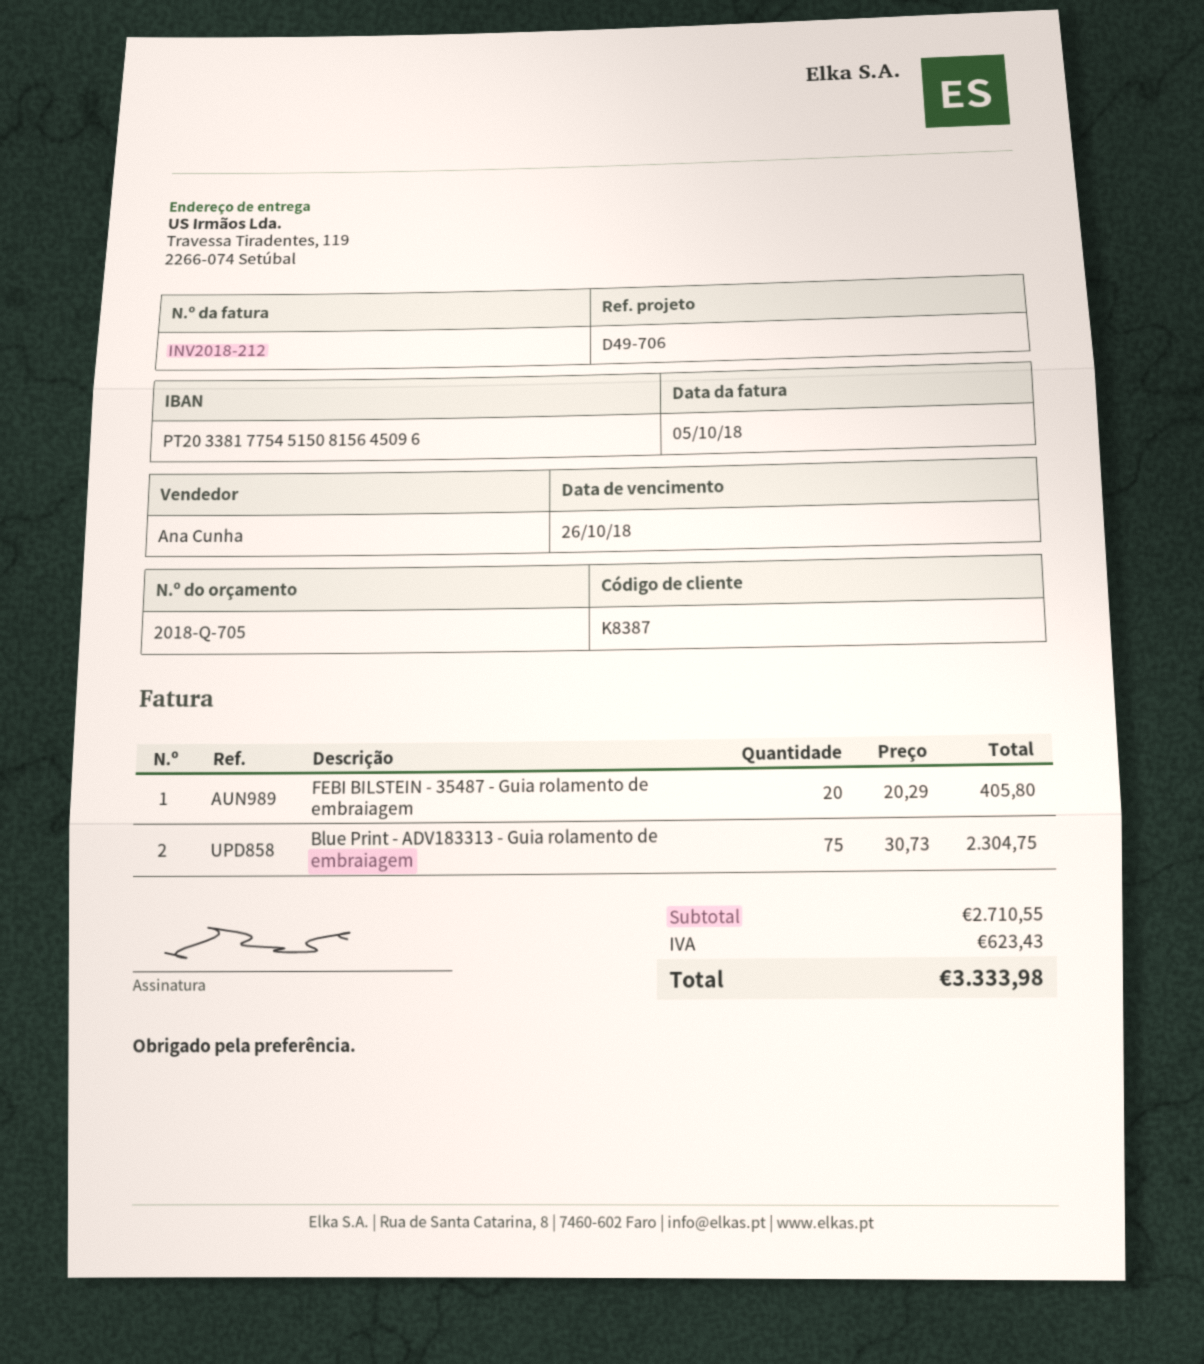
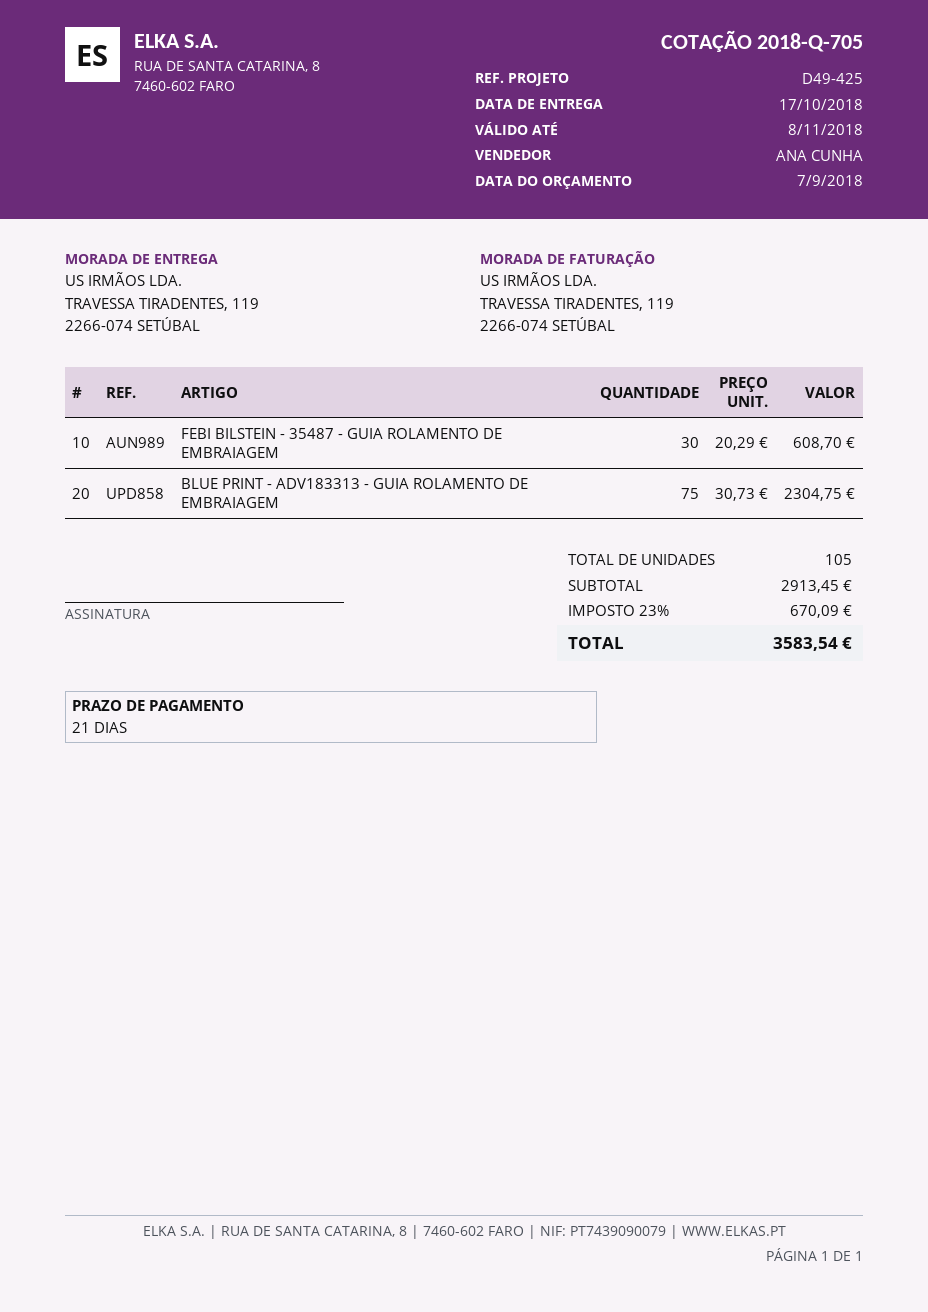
reference: D49-706 -> D49-425
FEBI BILSTEIN - 35487 - Guia rolamento de embraiagem: 20 x 20.29 = 405.80 -> 30 x 20.29 = 608.70
subtotal: 2710.55 -> 2913.45
tax: 623.43 -> 670.09
total: 3333.98 -> 3583.54

